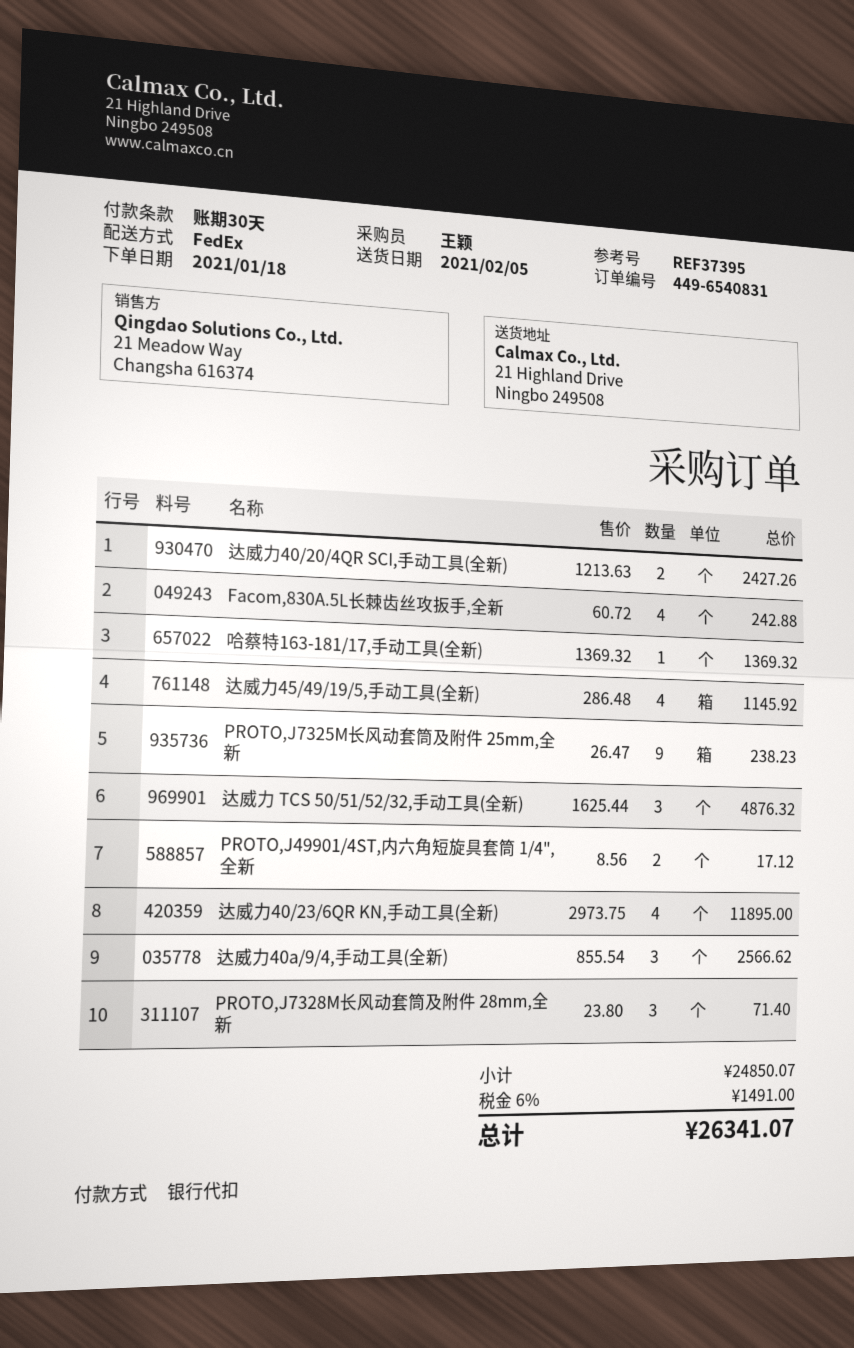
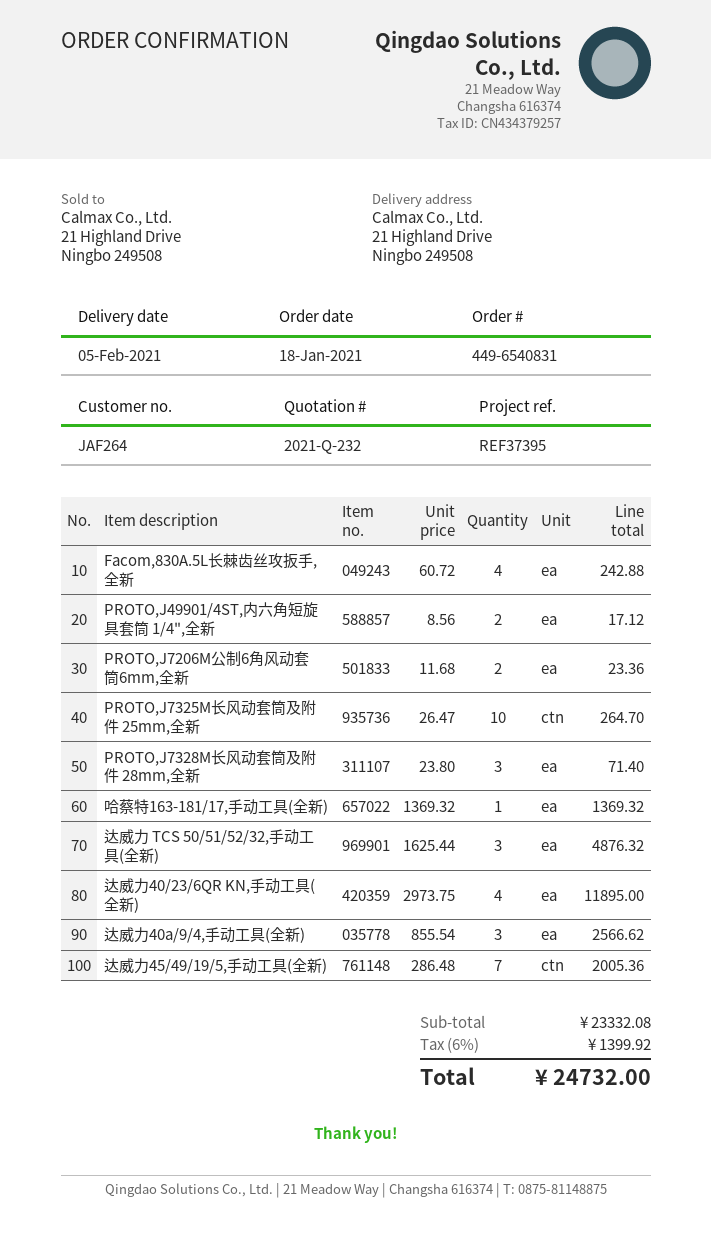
达威力40/20/4QR SCI,手动工具(全新): 2 x 1213.63 = 2427.26 -> none
达威力45/49/19/5,手动工具(全新): 4 x 286.48 = 1145.92 -> 7 x 286.48 = 2005.36
PROTO,J7325M长风动套筒及附件 25mm,全新: 9 x 26.47 = 238.23 -> 10 x 26.47 = 264.70
PROTO,J7206M公制6角风动套筒6mm,全新: none -> 2 x 11.68 = 23.36
subtotal: 24850.07 -> 23332.08
tax: 6% = 1491.00 -> 6% = 1399.92
total: 26341.07 -> 24732.00

